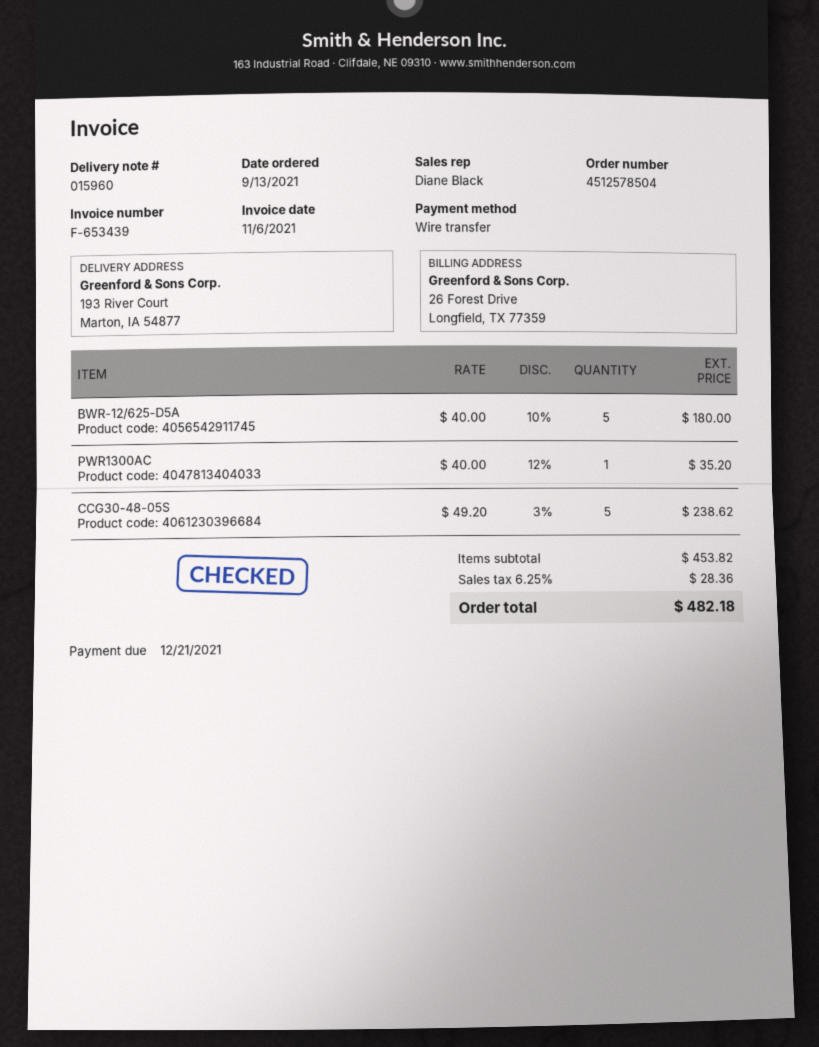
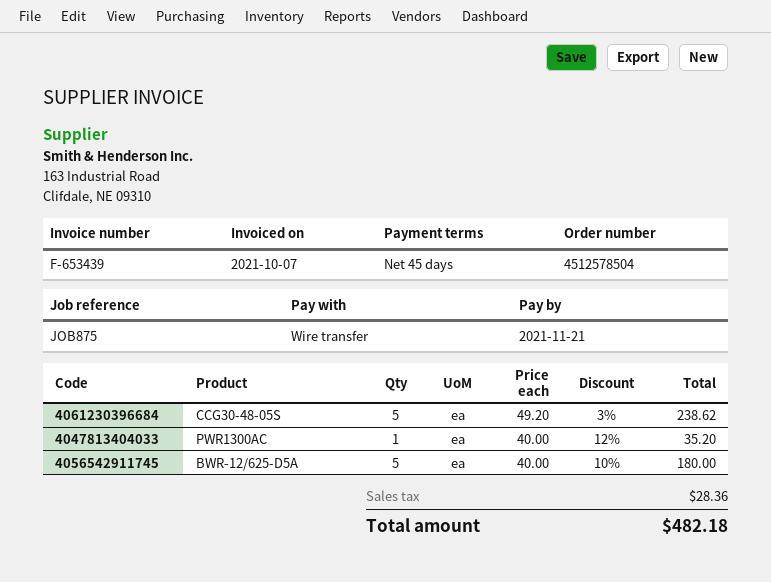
invoice date: 2021-11-06 -> 2021-10-07
due date: 2021-12-21 -> 2021-11-21

